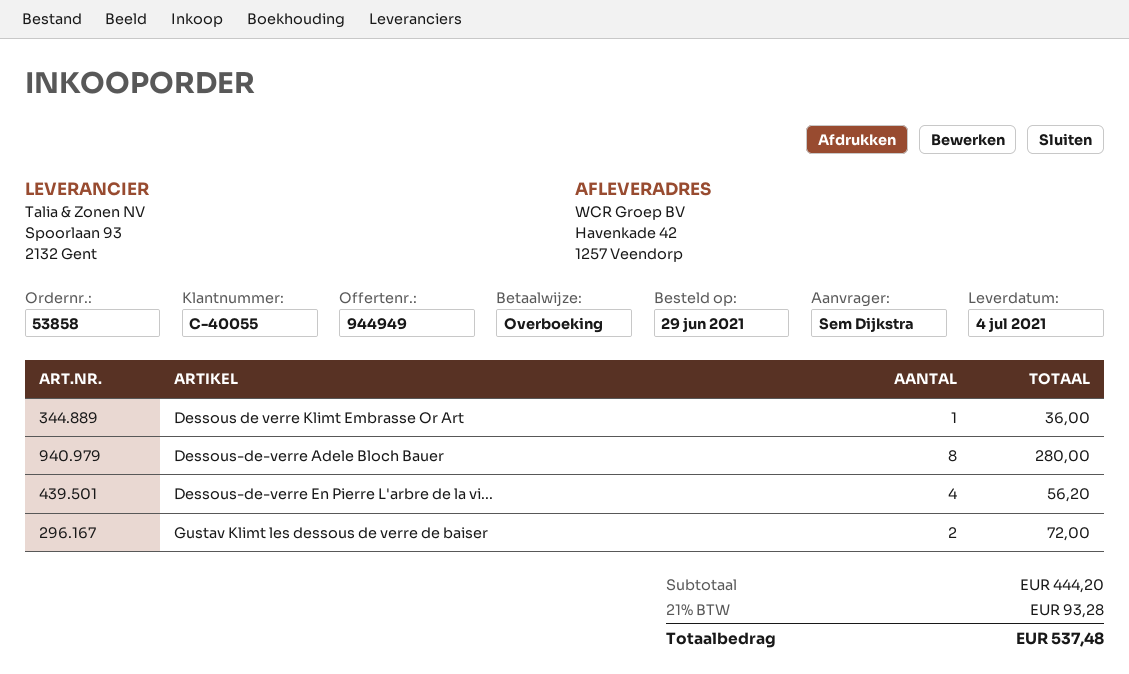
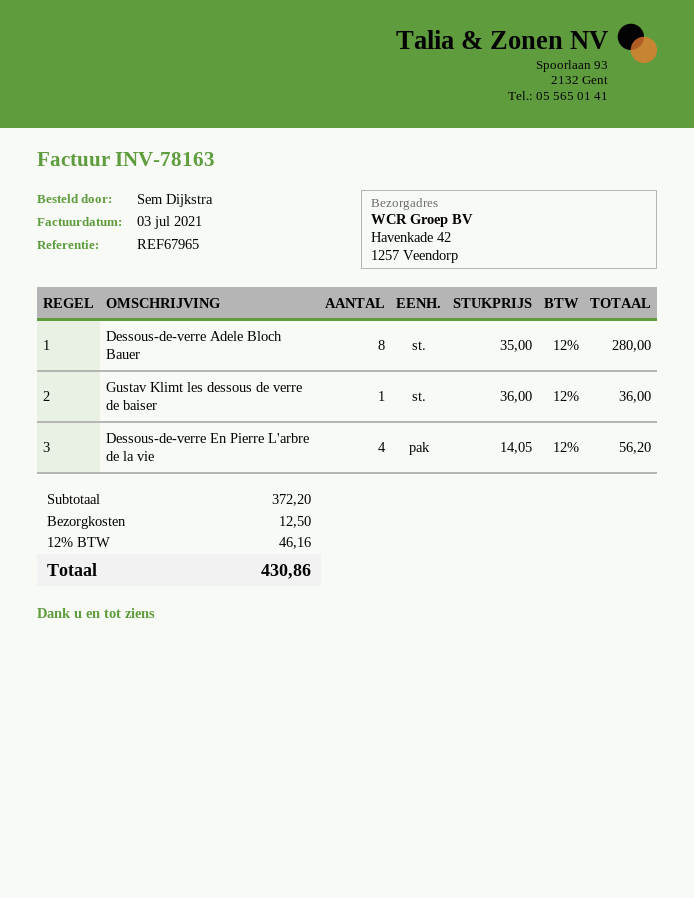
Dessous de verre Klimt Embrasse Or Art: 1 for 36.00 -> none
Gustav Klimt les dessous de verre de baiser: 2 for 72.00 -> 1 for 36.00
subtotal: 444.20 -> 372.20
shipping: none -> 12.50
tax: 21% = 93.28 -> 12% = 46.16
total: 537.48 -> 430.86

